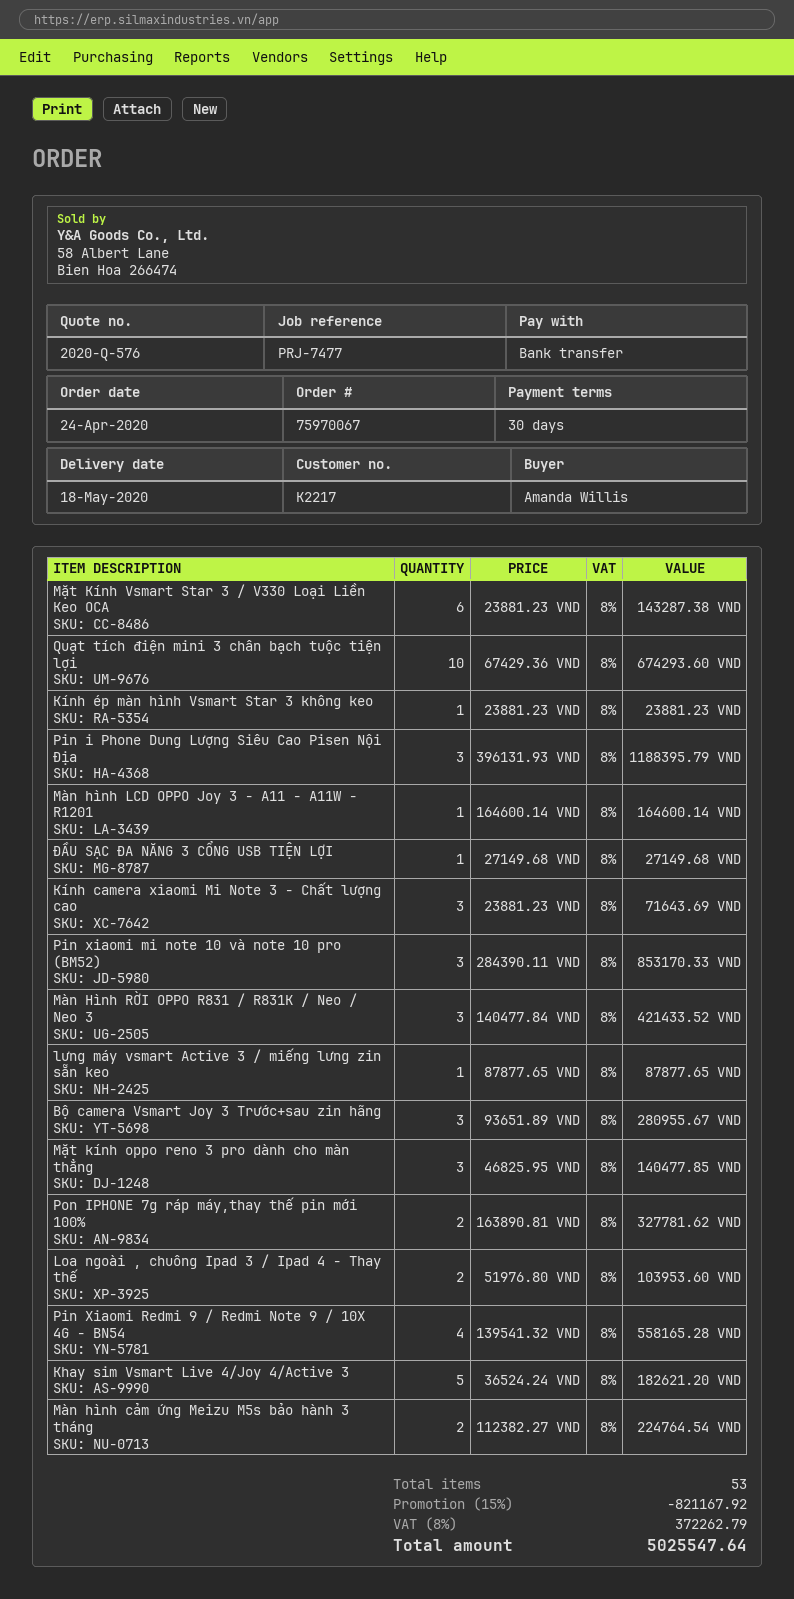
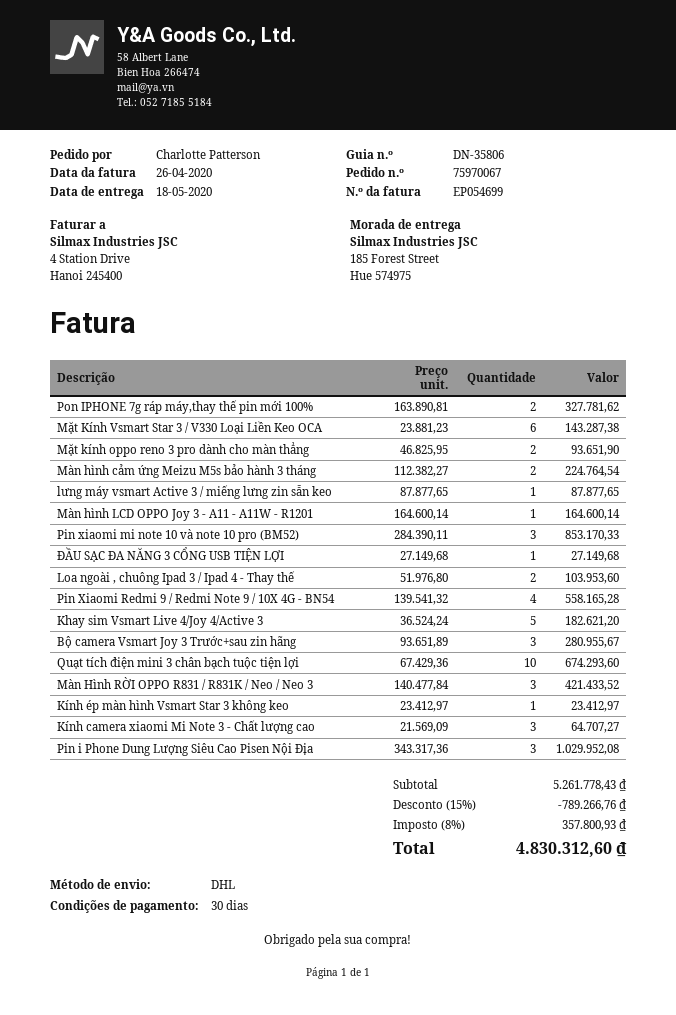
ordered by: Amanda Willis -> Charlotte Patterson
Kính ép màn hình Vsmart Star 3 không keo: 1 x 23881.23 = 23881.23 -> 1 x 23412.97 = 23412.97
Pin i Phone Dung Lượng Siêu Cao Pisen Nội Địa: 3 x 396131.93 = 1188395.79 -> 3 x 343317.36 = 1029952.08
Kính camera xiaomi Mi Note 3 - Chất lượng cao: 3 x 23881.23 = 71643.69 -> 3 x 21569.09 = 64707.27
Mặt kính oppo reno 3 pro dành cho màn thẳng: 3 x 46825.95 = 140477.85 -> 2 x 46825.95 = 93651.90
discount: 15% = 821167.92 -> 15% = 789266.76
tax: 8% = 372262.79 -> 8% = 357800.93
total: 5025547.64 -> 4830312.60

